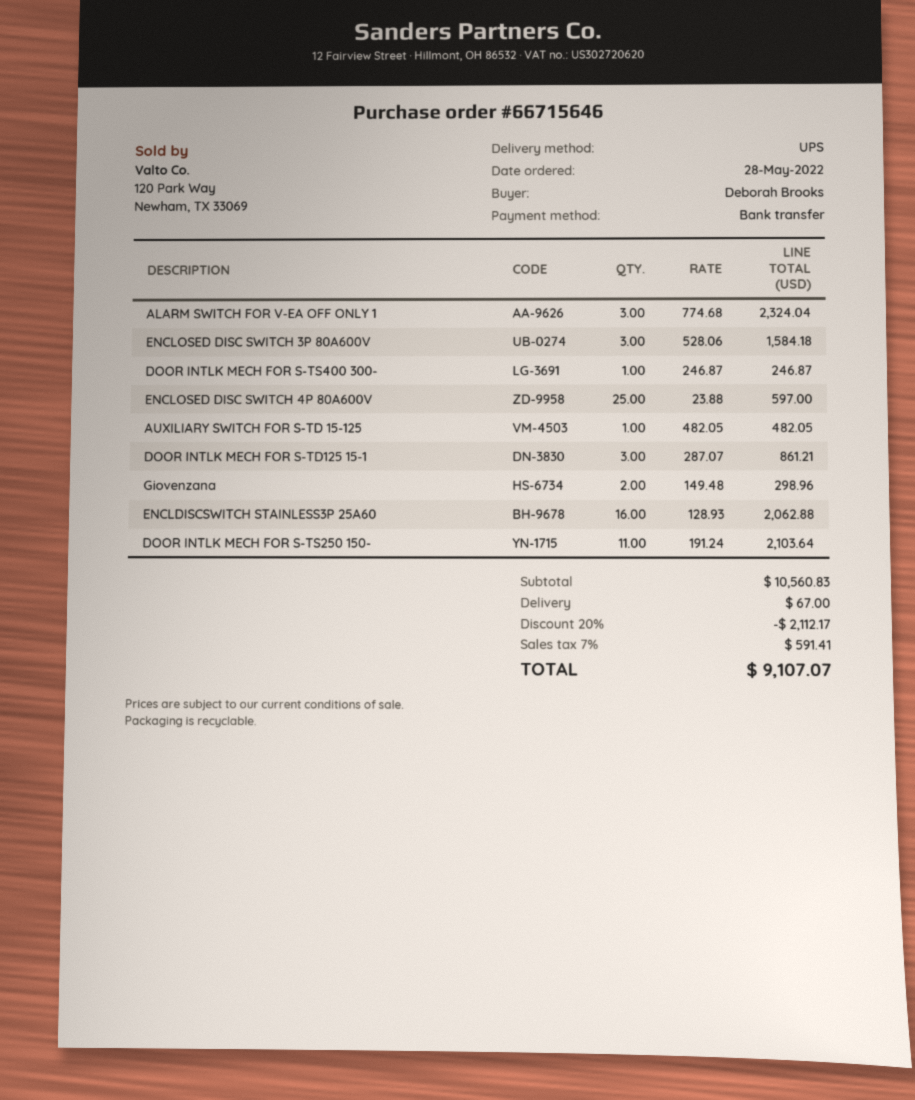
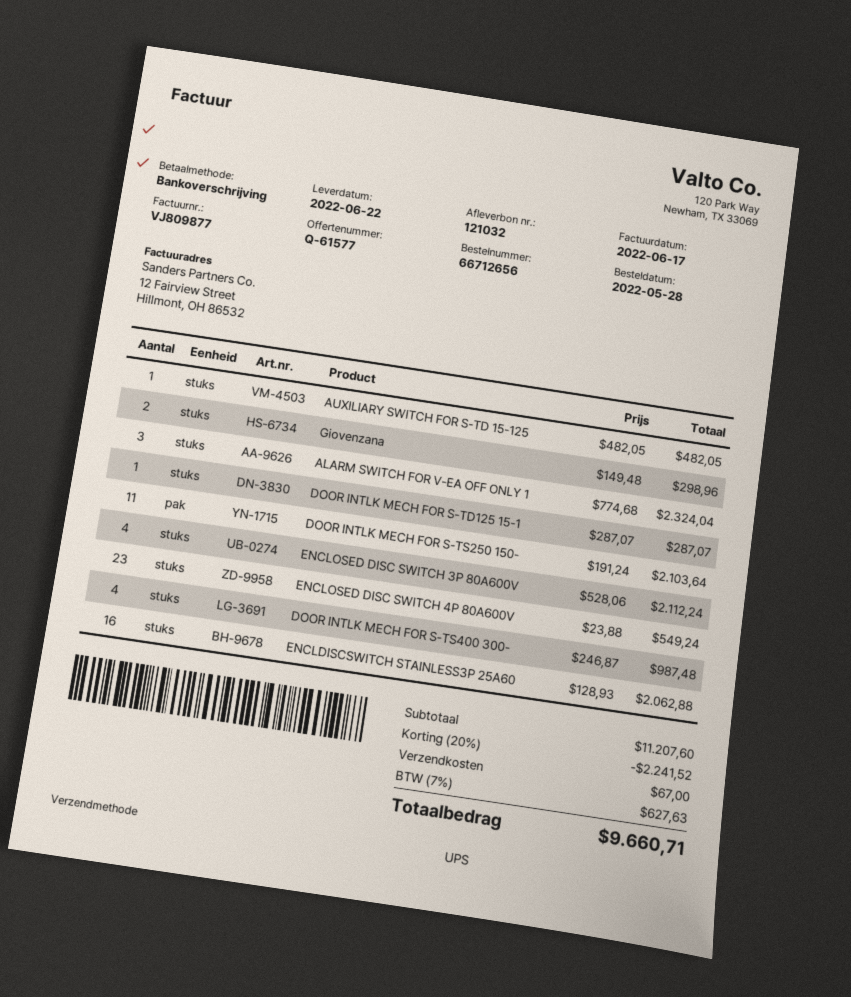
order number: 66715646 -> 66712656
ENCLOSED DISC SWITCH 3P 80A600V: 3 x 528.06 = 1584.18 -> 4 x 528.06 = 2112.24
DOOR INTLK MECH FOR S-TS400 300-: 1 x 246.87 = 246.87 -> 4 x 246.87 = 987.48
ENCLOSED DISC SWITCH 4P 80A600V: 25 x 23.88 = 597.00 -> 23 x 23.88 = 549.24
DOOR INTLK MECH FOR S-TD125 15-1: 3 x 287.07 = 861.21 -> 1 x 287.07 = 287.07
subtotal: 10560.83 -> 11207.60
discount: 20% = 2112.17 -> 20% = 2241.52
tax: 7% = 591.41 -> 7% = 627.63
total: 9107.07 -> 9660.71

